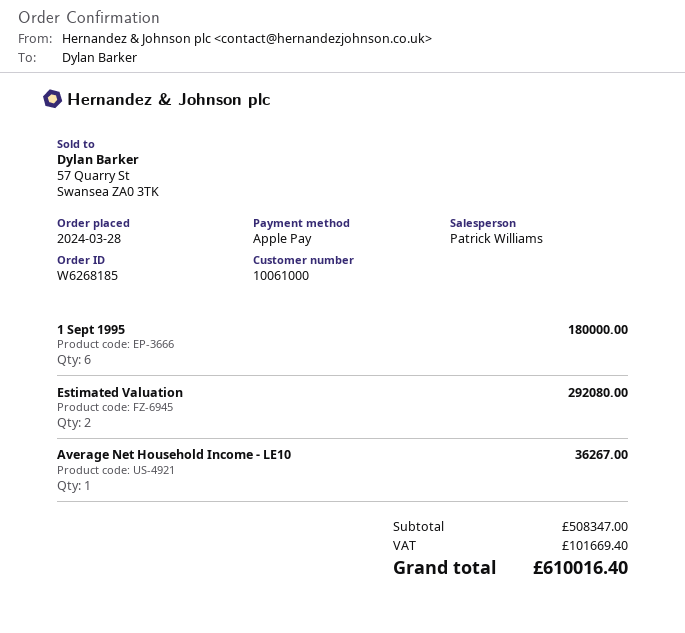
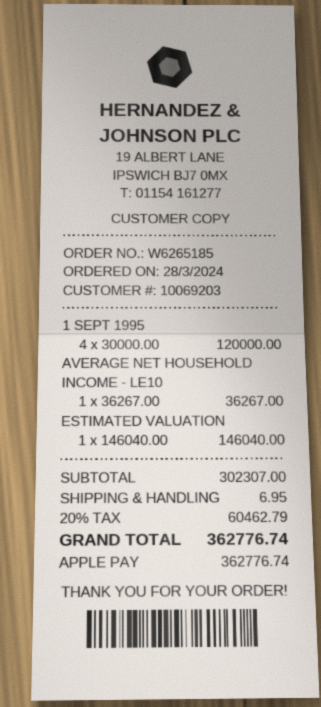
order number: W6268185 -> W6265185
customer number: 10061000 -> 10069203
1 Sept 1995: 6 for 180000.00 -> 4 for 120000.00
Estimated Valuation: 2 for 292080.00 -> 1 for 146040.00
subtotal: 508347.00 -> 302307.00
shipping: none -> 6.95
tax: 101669.40 -> 60462.79
total: 610016.40 -> 362776.74

